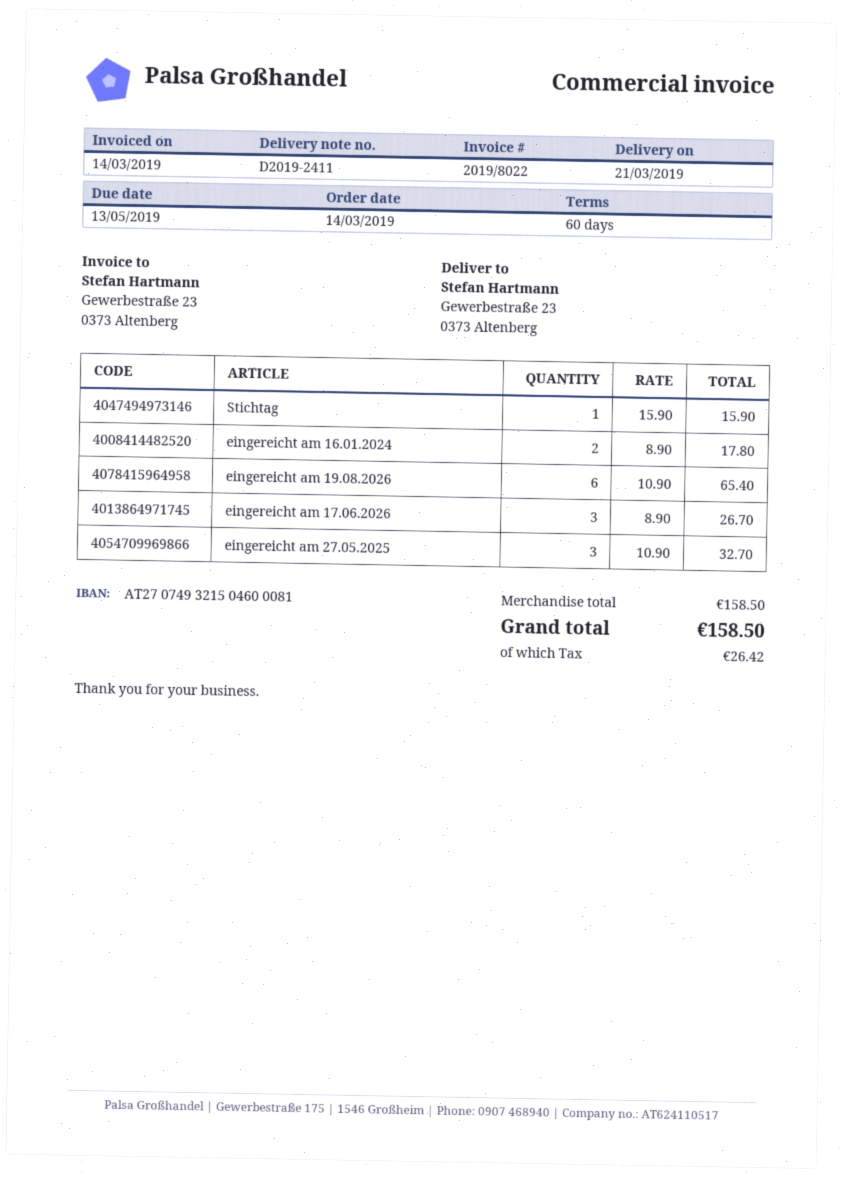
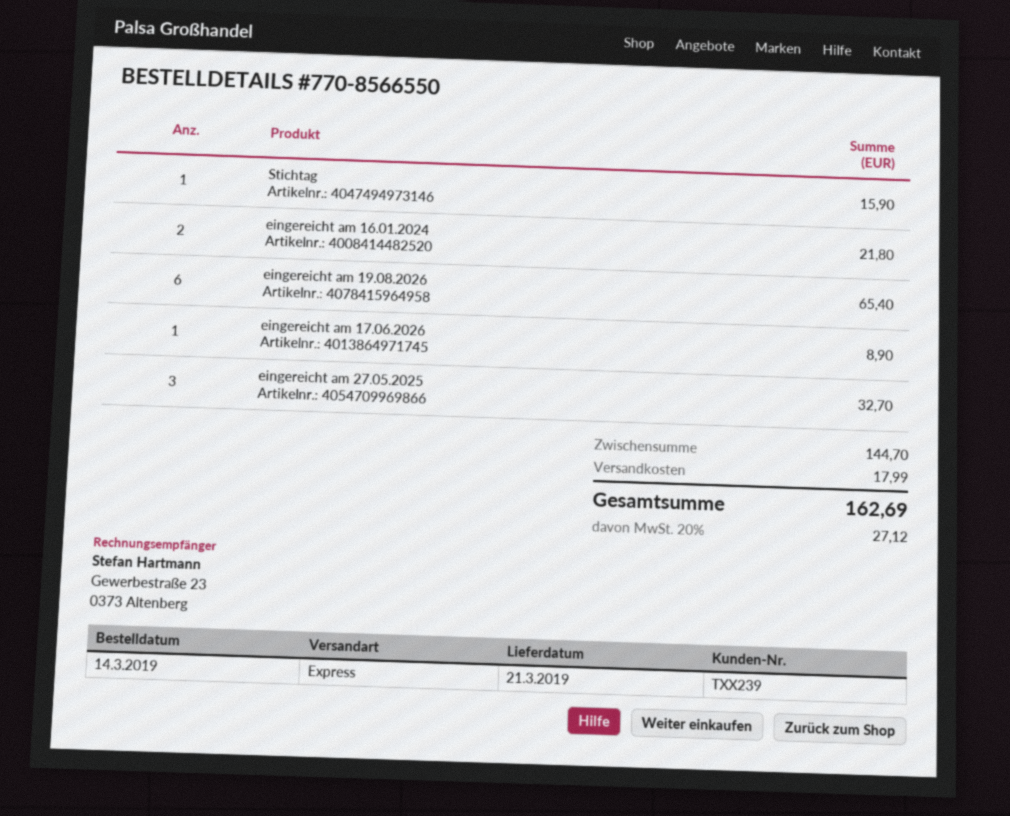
eingereicht am 16.01.2024: 2 for 17.80 -> 2 for 21.80
eingereicht am 17.06.2026: 3 for 26.70 -> 1 for 8.90
subtotal: 158.50 -> 144.70
shipping: none -> 17.99
tax: 26.42 -> 27.12
total: 158.50 -> 162.69

